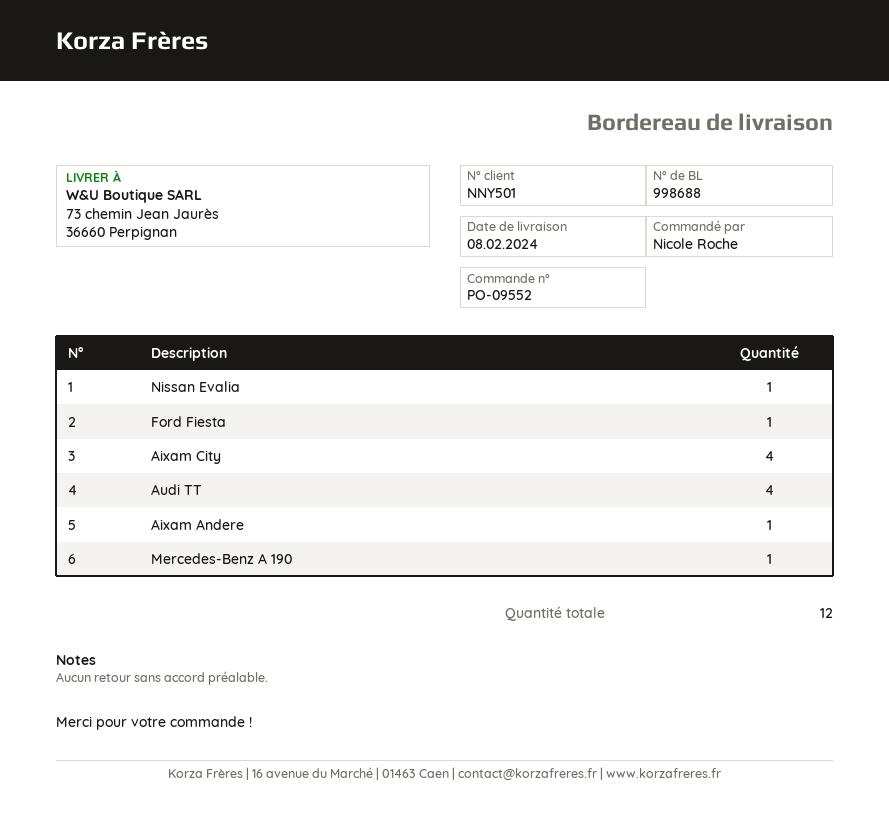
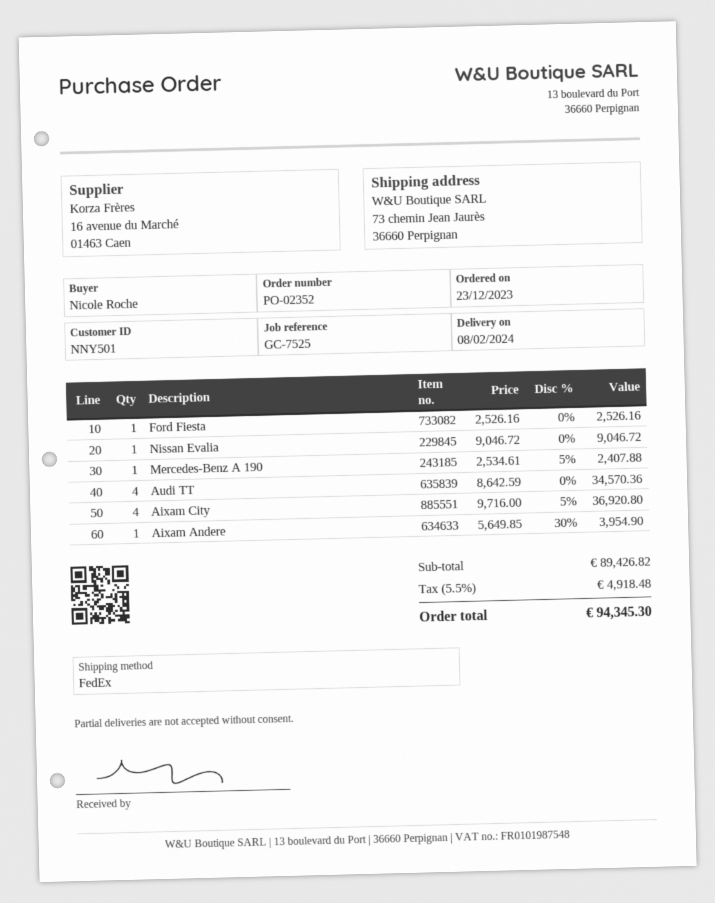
order number: PO-09552 -> PO-02352

